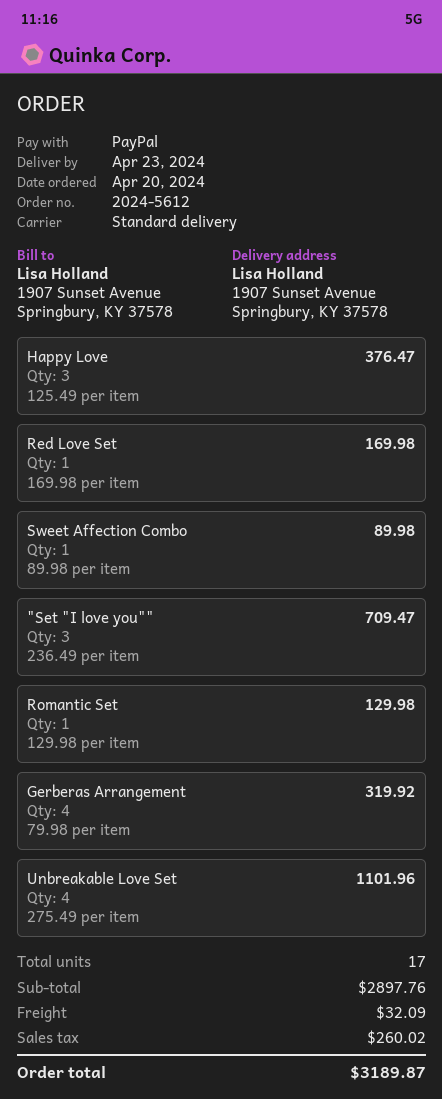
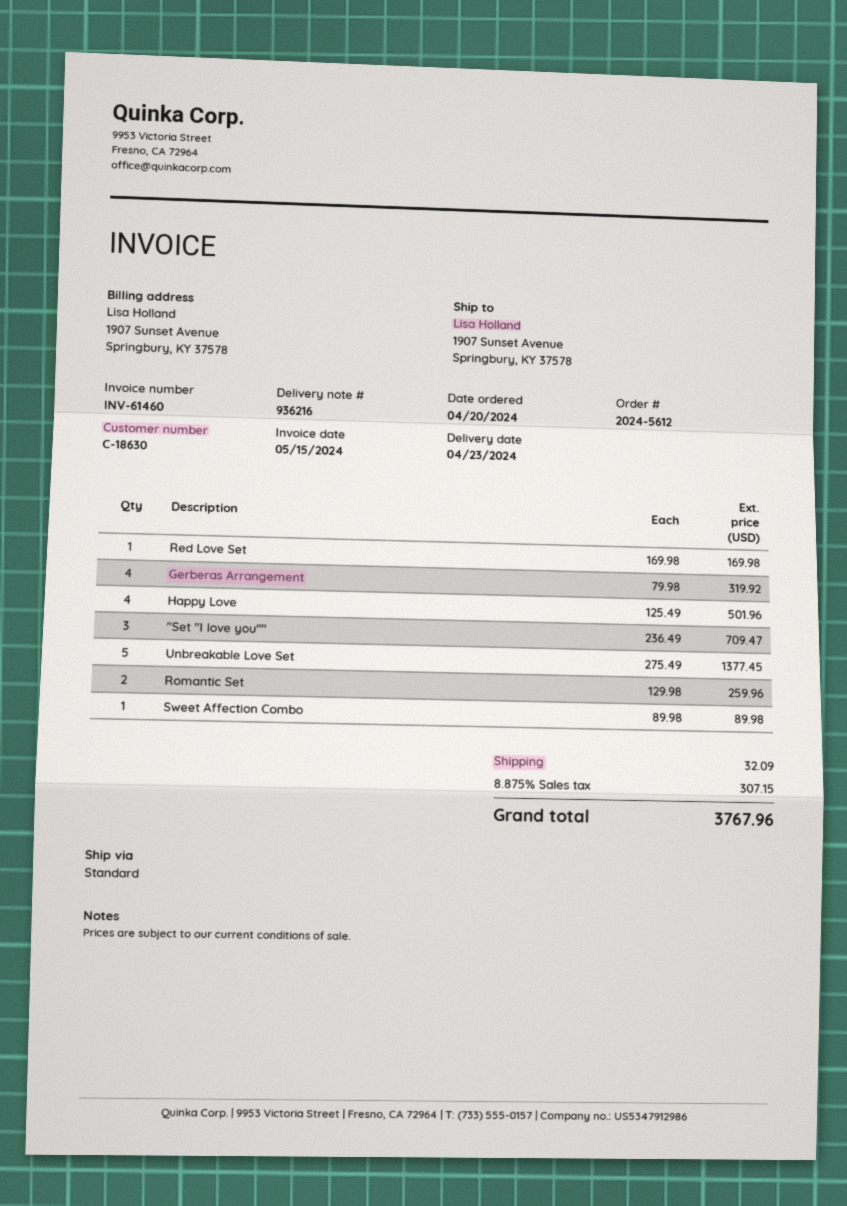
Happy Love: 3 x 125.49 = 376.47 -> 4 x 125.49 = 501.96
Romantic Set: 1 x 129.98 = 129.98 -> 2 x 129.98 = 259.96
Unbreakable Love Set: 4 x 275.49 = 1101.96 -> 5 x 275.49 = 1377.45
tax: 260.02 -> 307.15
total: 3189.87 -> 3767.96

